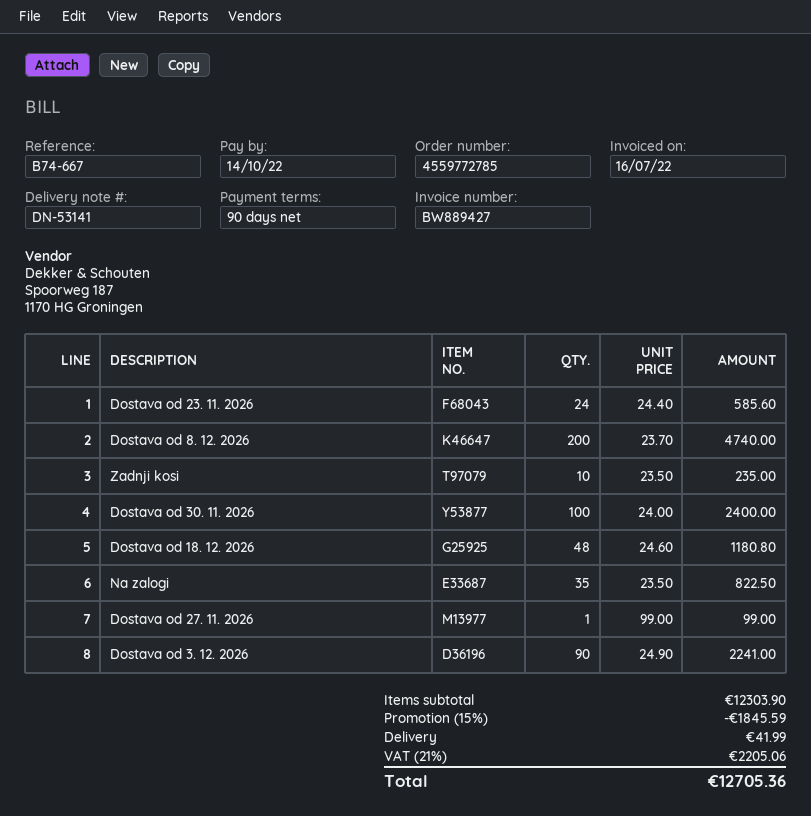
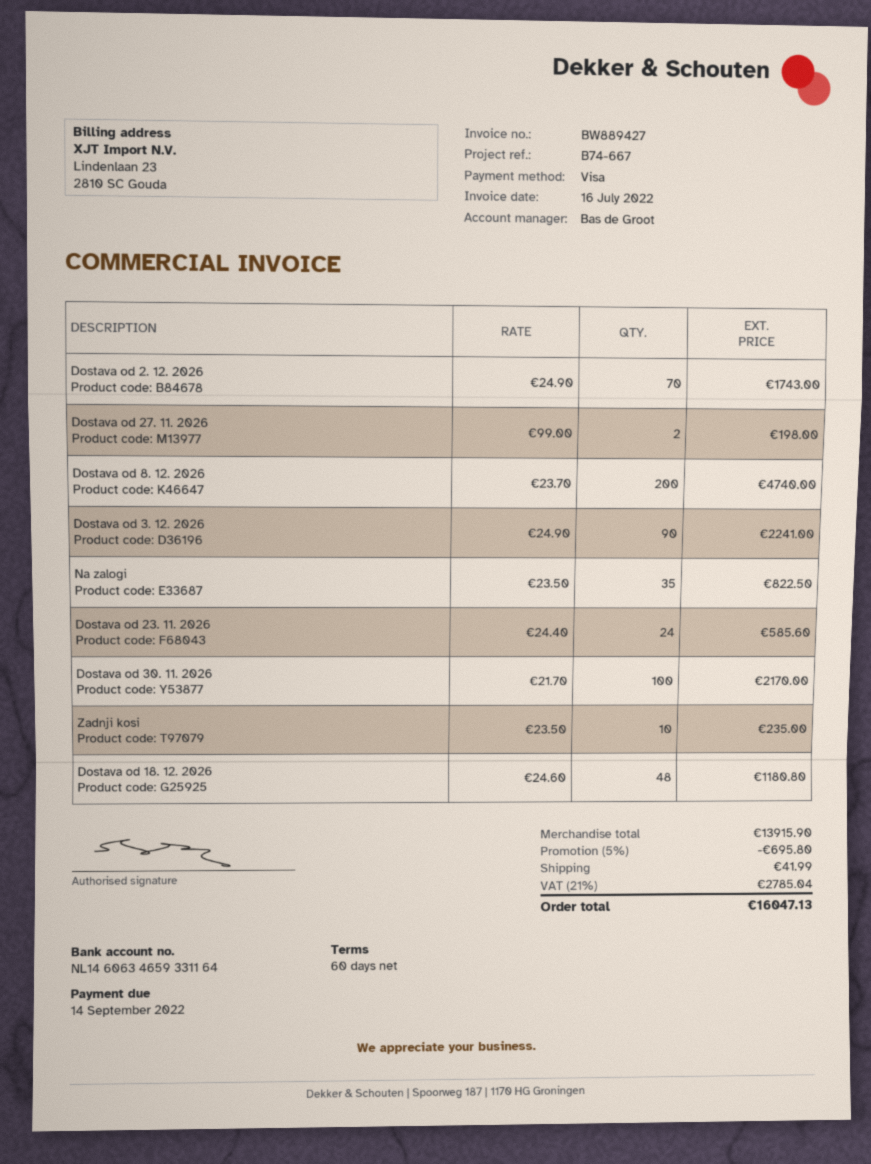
payment terms: 90 days -> 60 days
due date: 2022-10-14 -> 2022-09-14
Dostava od 30. 11. 2026: 100 x 24.00 = 2400.00 -> 100 x 21.70 = 2170.00
Dostava od 27. 11. 2026: 1 x 99.00 = 99.00 -> 2 x 99.00 = 198.00
Dostava od 2. 12. 2026: none -> 70 x 24.90 = 1743.00
subtotal: 12303.90 -> 13915.90
discount: 15% = 1845.59 -> 5% = 695.80
tax: 21% = 2205.06 -> 21% = 2785.04
total: 12705.36 -> 16047.13

